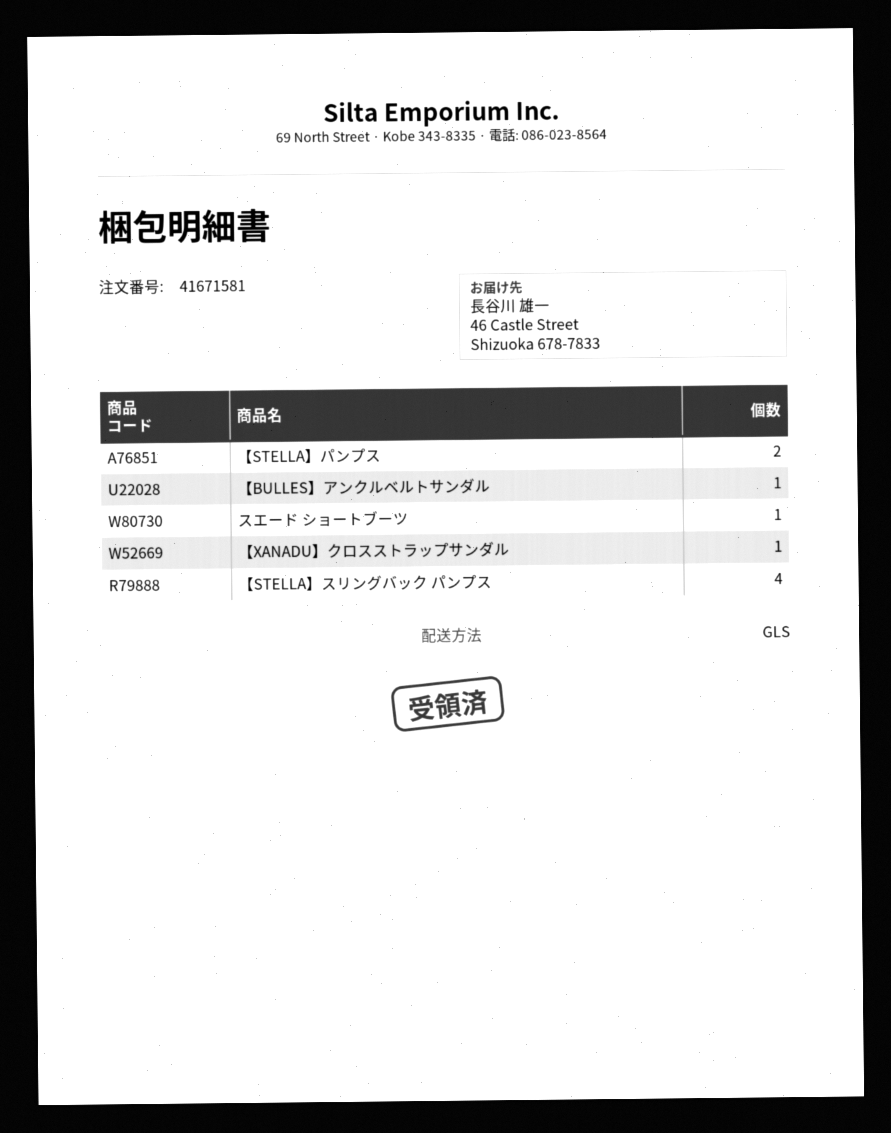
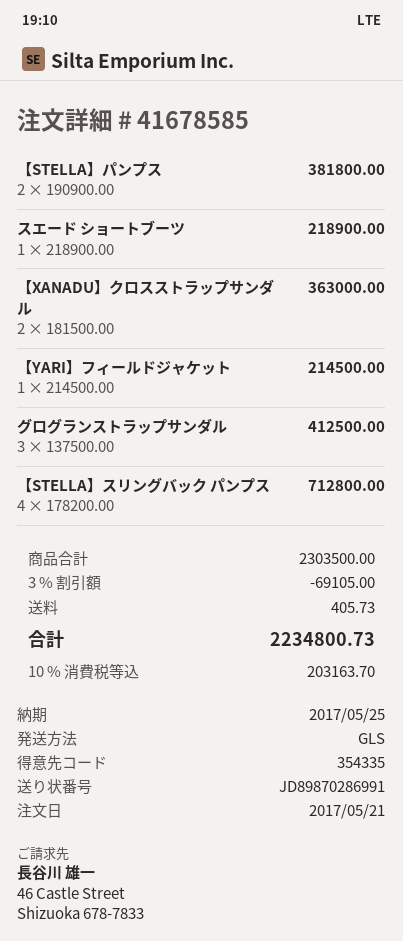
order number: 41671581 -> 41678585
【BULLES】アンクルベルトサンダル: 1 -> none
【XANADU】クロスストラップサンダル: 1 -> 2
【YARI】フィールドジャケット: none -> 1
グログランストラップサンダル: none -> 3

